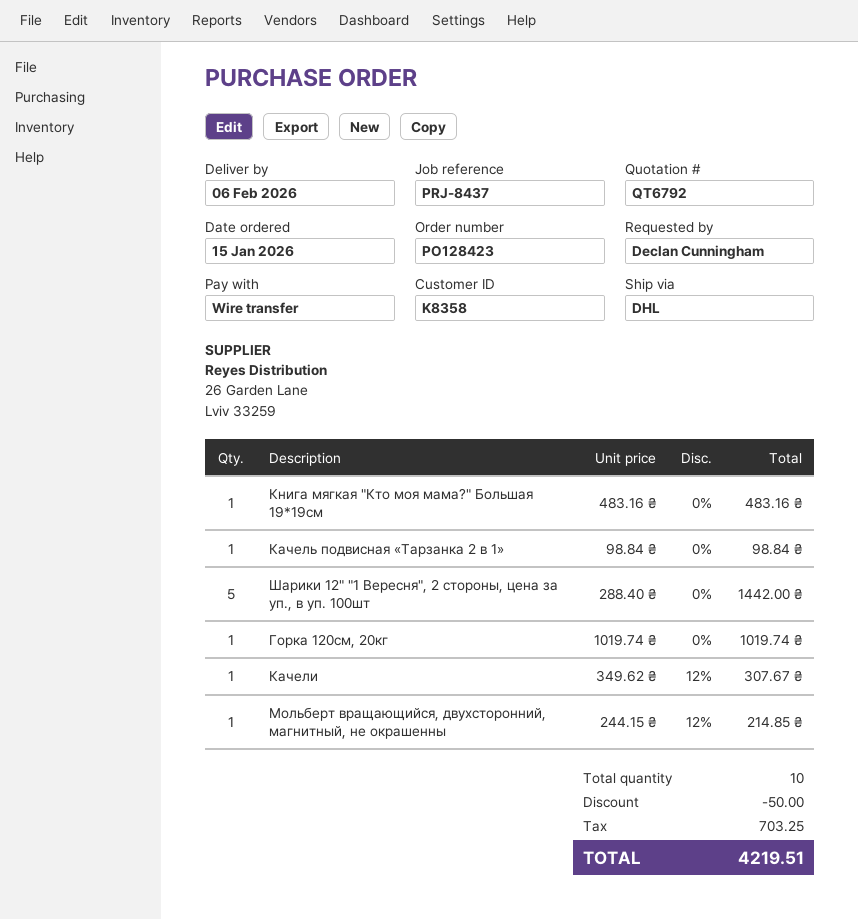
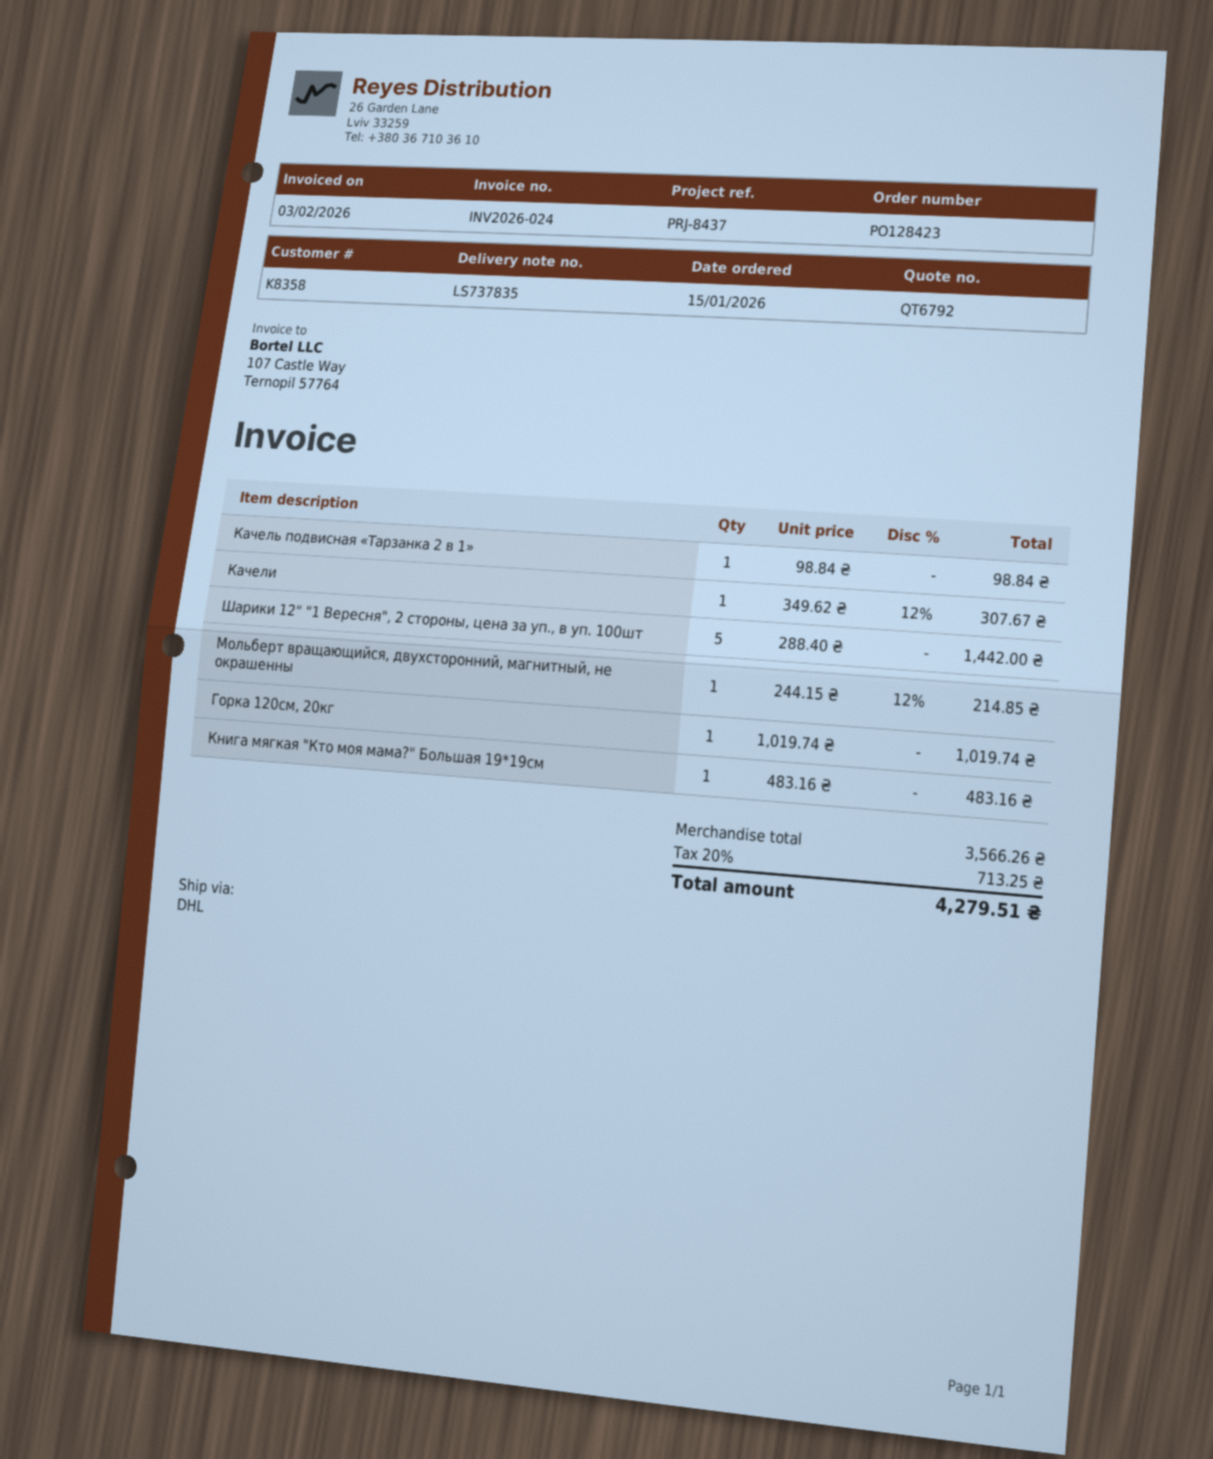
discount: 50.00 -> none
tax: 703.25 -> 713.25
total: 4219.51 -> 4279.51

